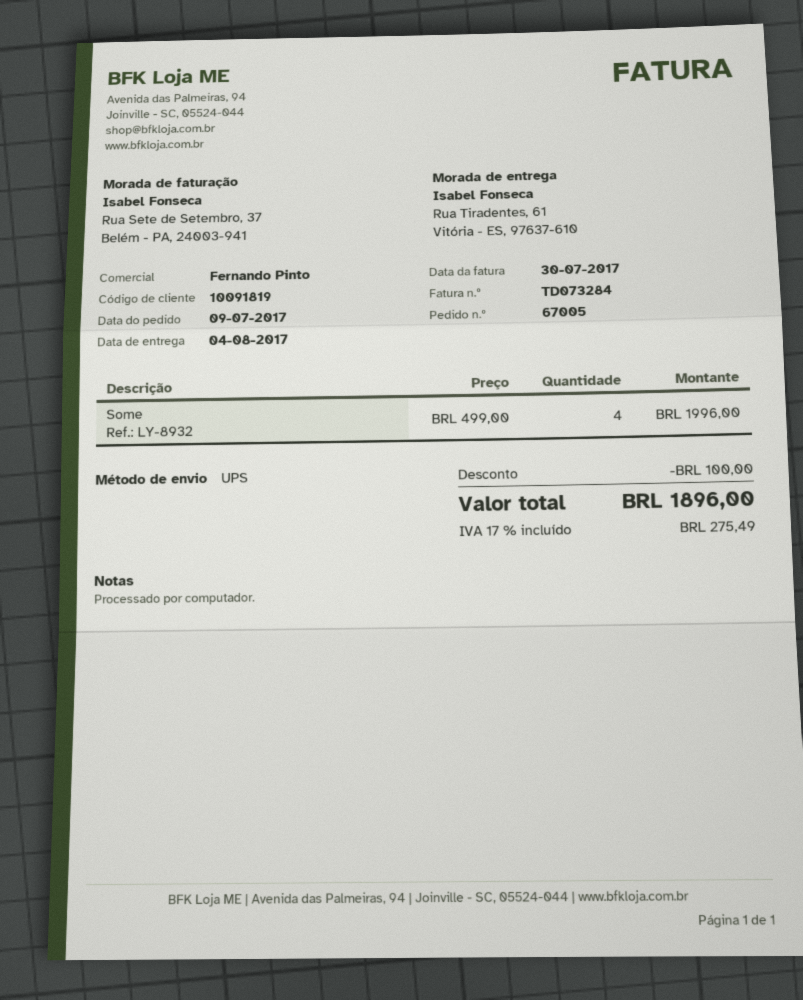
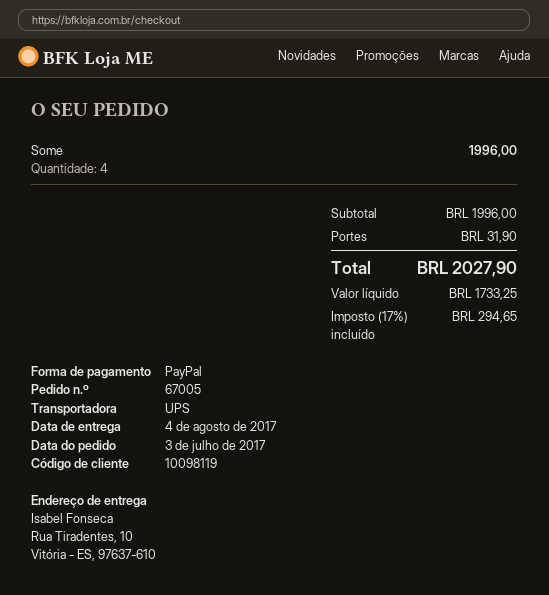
order date: 2017-07-09 -> 2017-07-03
customer number: 10091819 -> 10098119
ship to: Rua Tiradentes, 61, Vitória - ES, 97637-610 -> Rua Tiradentes, 10, Vitória - ES, 97637-610
discount: 100.00 -> none
shipping: none -> 31.90
tax: 17% = 275.49 -> 17% = 294.65
total: 1896.00 -> 2027.90

